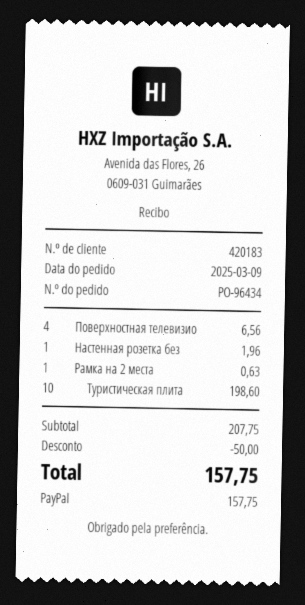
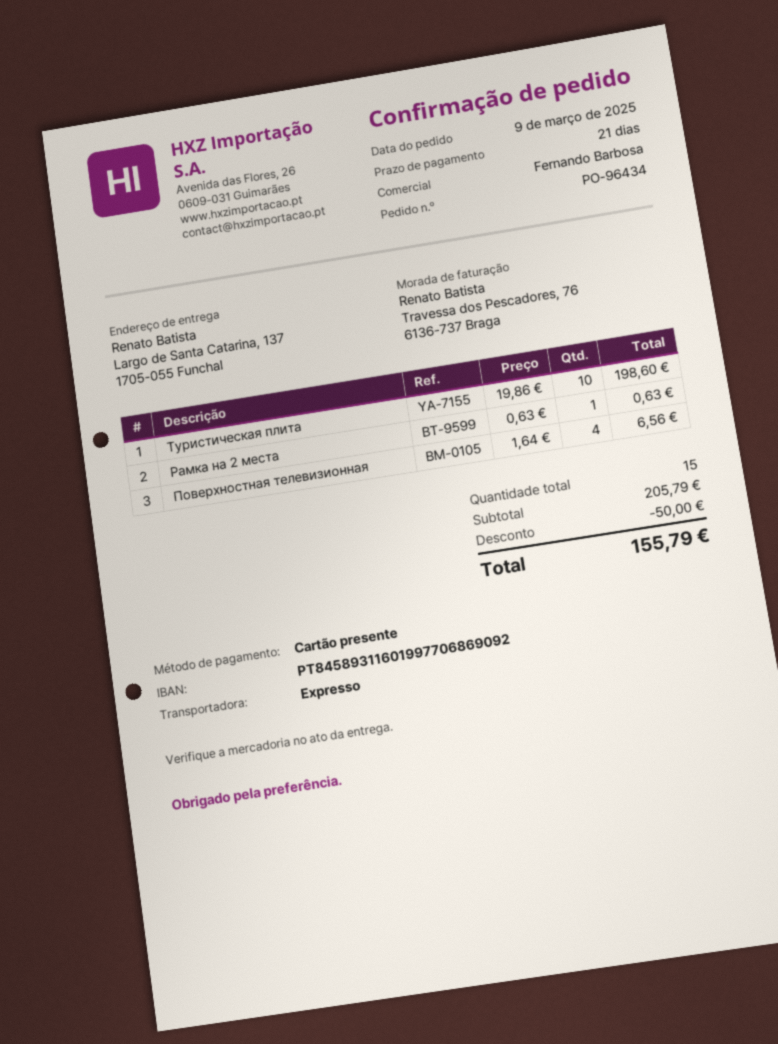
payment method: PayPal -> gift card
Настенная розетка без: 1 for 1.96 -> none
subtotal: 207.75 -> 205.79
total: 157.75 -> 155.79

